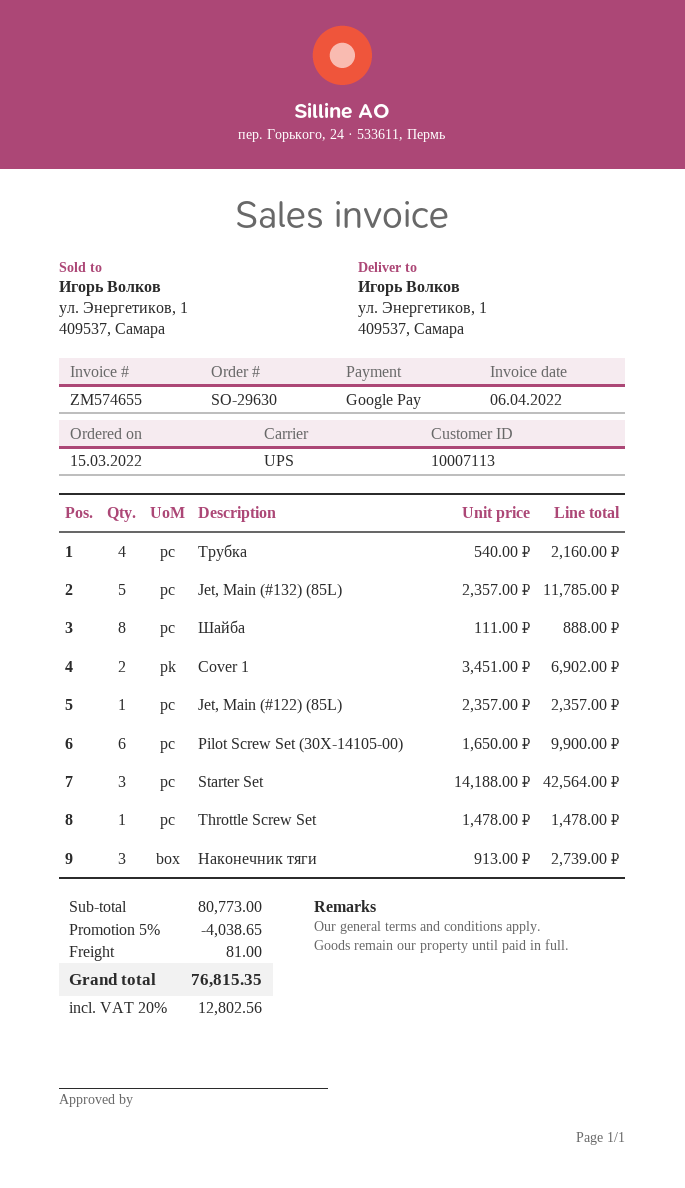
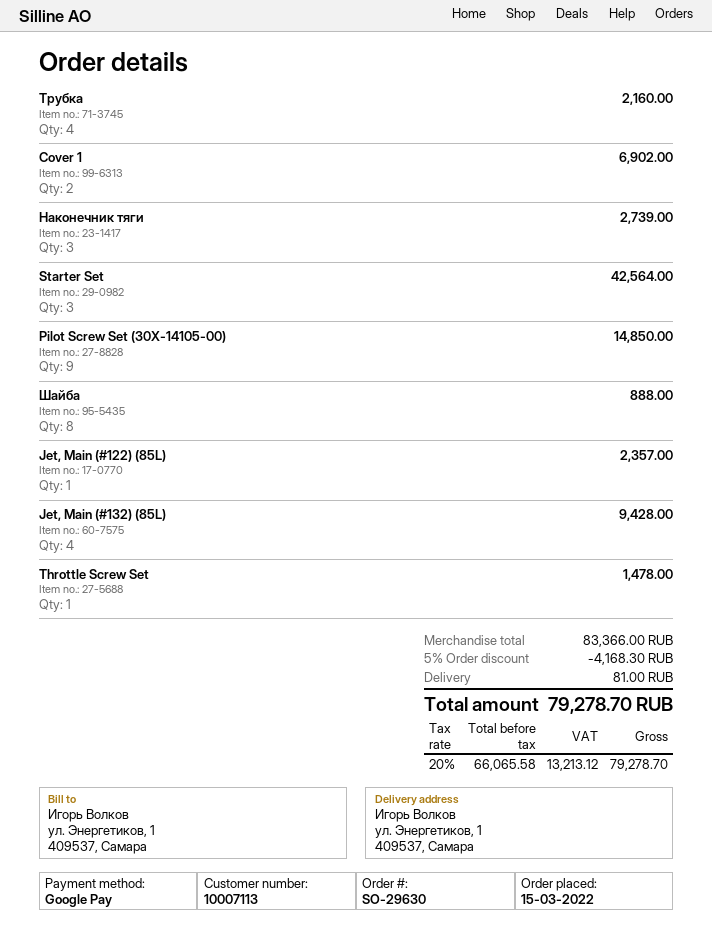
Jet, Main (#132) (85L): 5 for 11785.00 -> 4 for 9428.00
Pilot Screw Set (30X-14105-00): 6 for 9900.00 -> 9 for 14850.00
subtotal: 80773.00 -> 83366.00
discount: 5% = 4038.65 -> 5% = 4168.30
tax: 20% = 12802.56 -> 20% = 13213.12
total: 76815.35 -> 79278.70

